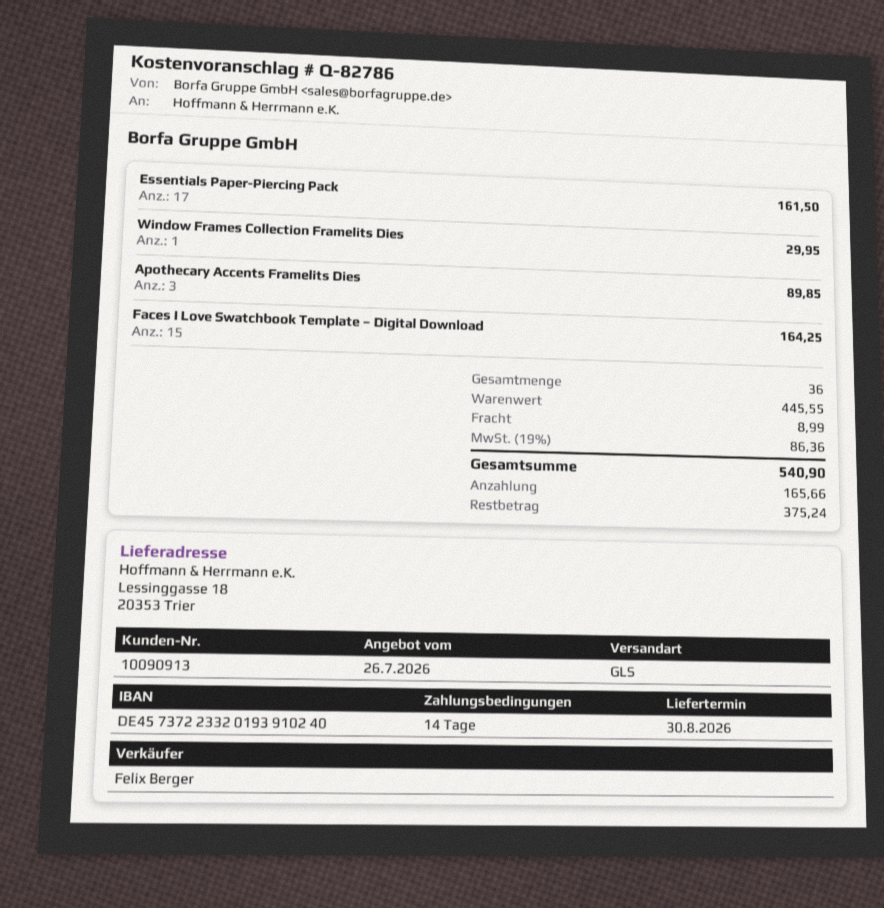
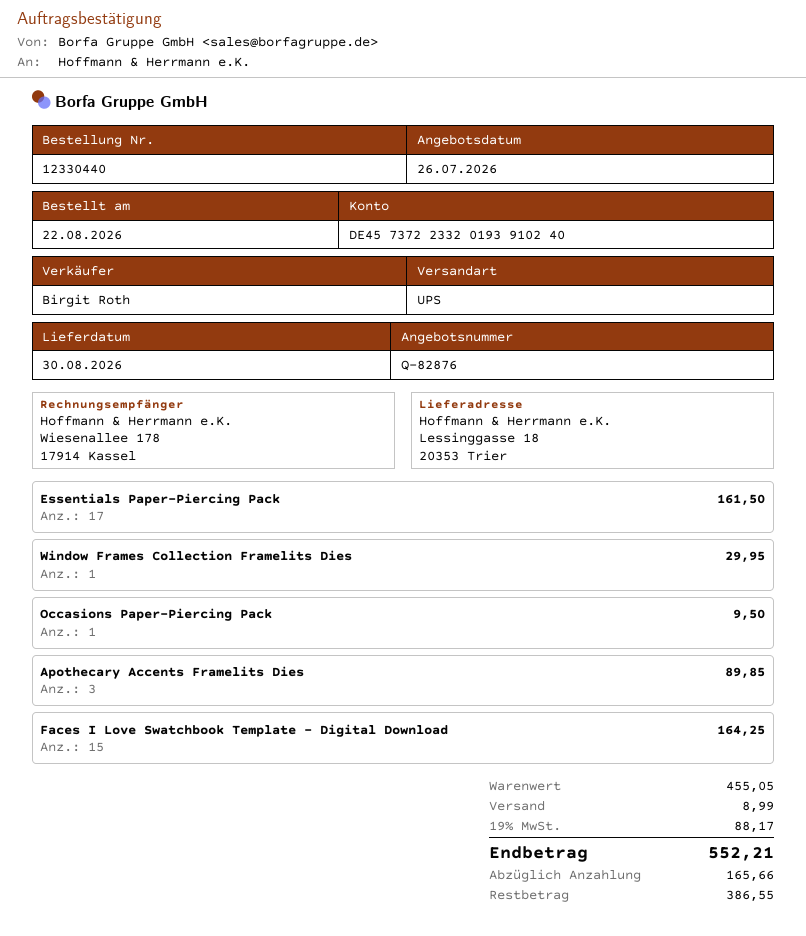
quote number: Q-82786 -> Q-82876
sales rep: Felix Berger -> Birgit Roth
shipping method: GLS -> UPS
Occasions Paper-Piercing Pack: none -> 1 for 9.50
subtotal: 445.55 -> 455.05
tax: 19% = 86.36 -> 19% = 88.17
total: 540.90 -> 552.21
balance: 375.24 -> 386.55

